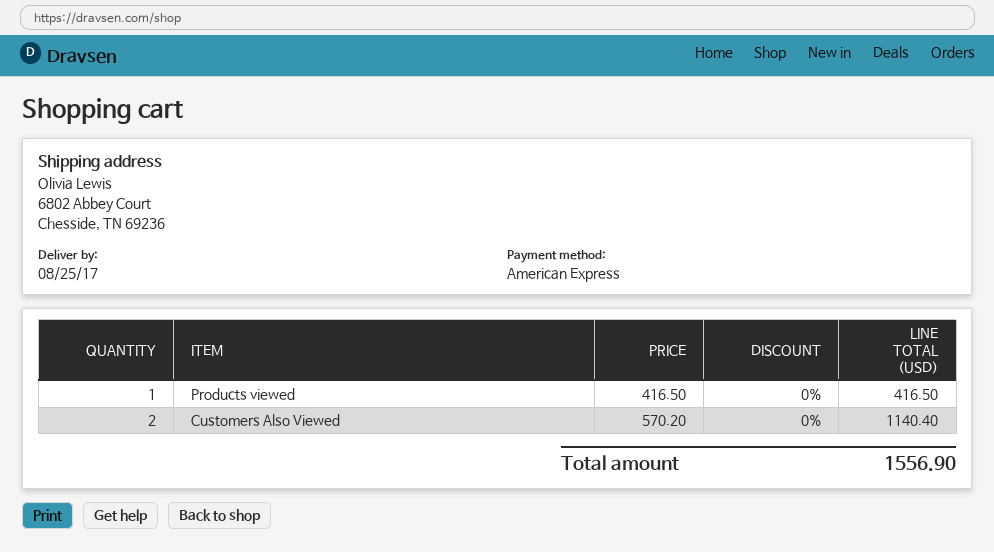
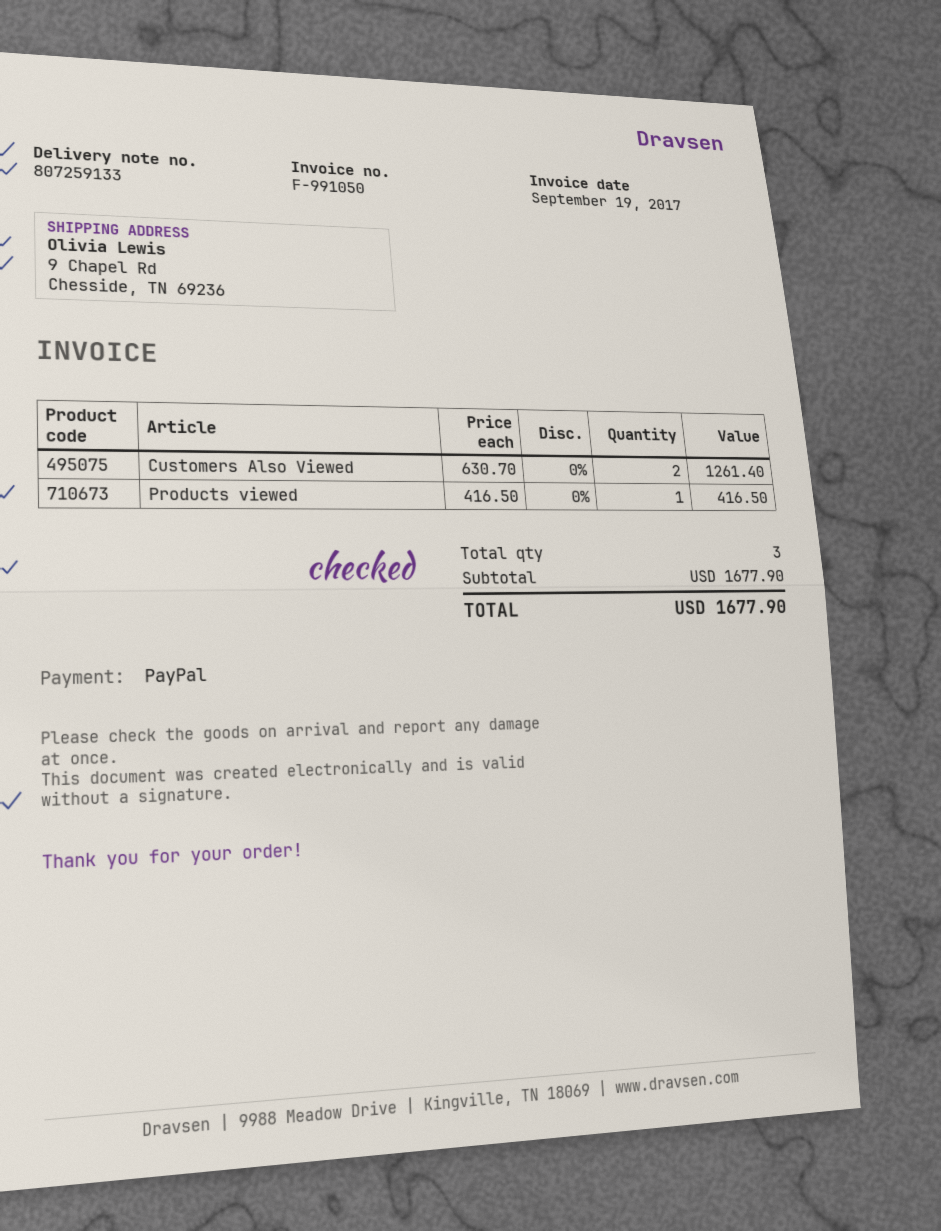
payment method: American Express -> PayPal
ship to: 6802 Abbey Court, Chesside, TN 69236 -> 9 Chapel Rd, Chesside, TN 69236
Customers Also Viewed: 2 x 570.20 = 1140.40 -> 2 x 630.70 = 1261.40
total: 1556.90 -> 1677.90

